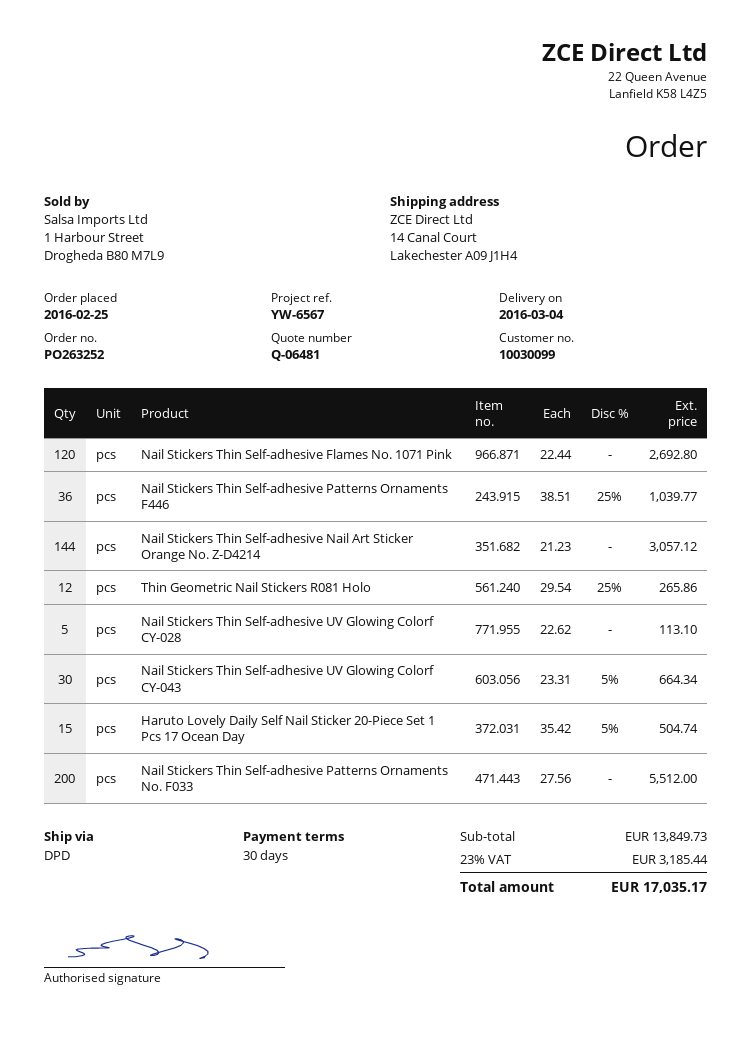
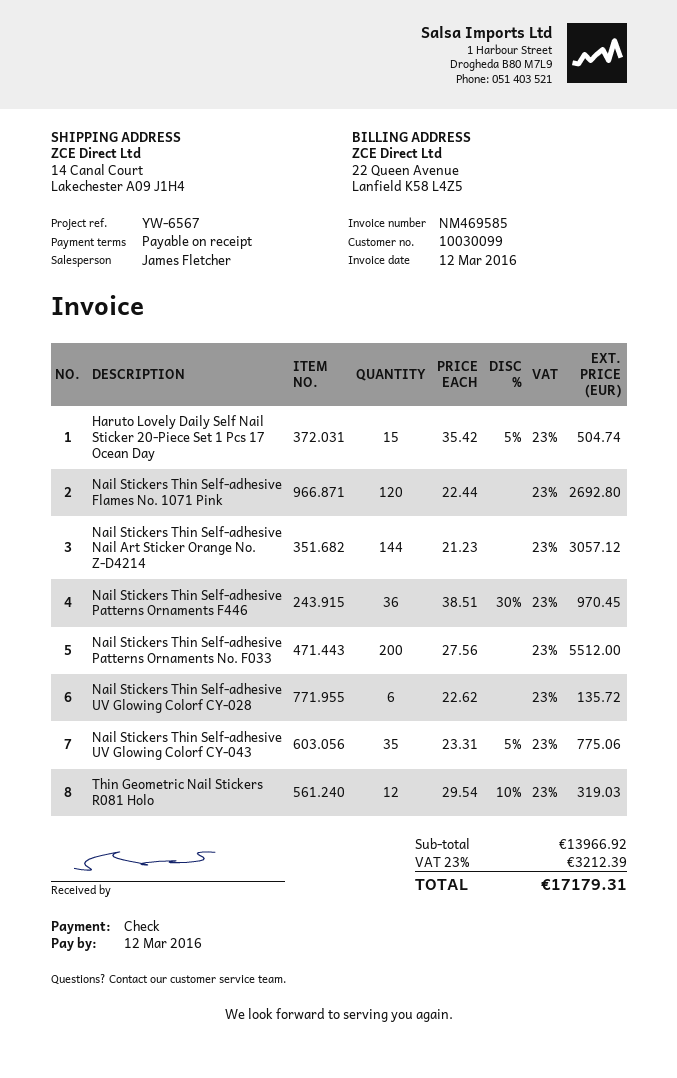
payment terms: 30 days -> on receipt
Nail Stickers Thin Self-adhesive Patterns Ornaments F446: 36 x 38.51 - 25% = 1039.77 -> 36 x 38.51 - 30% = 970.45
Thin Geometric Nail Stickers R081 Holo: 12 x 29.54 - 25% = 265.86 -> 12 x 29.54 - 10% = 319.03
Nail Stickers Thin Self-adhesive UV Glowing Colorf CY-028: 5 x 22.62 = 113.10 -> 6 x 22.62 = 135.72
Nail Stickers Thin Self-adhesive UV Glowing Colorf CY-043: 30 x 23.31 - 5% = 664.34 -> 35 x 23.31 - 5% = 775.06
subtotal: 13849.73 -> 13966.92
tax: 23% = 3185.44 -> 23% = 3212.39
total: 17035.17 -> 17179.31

